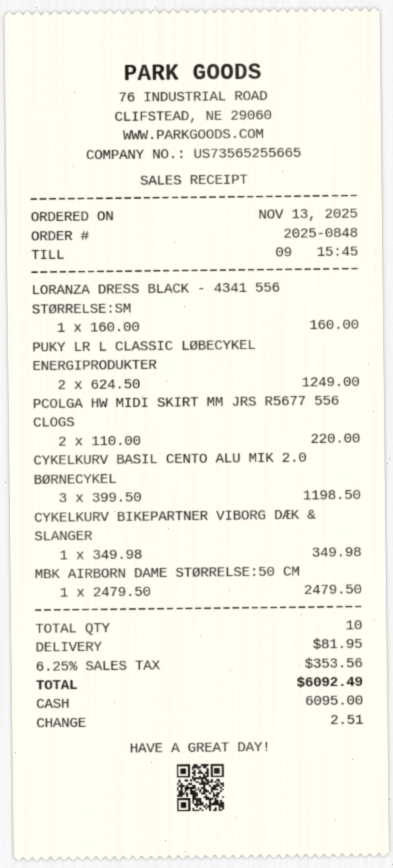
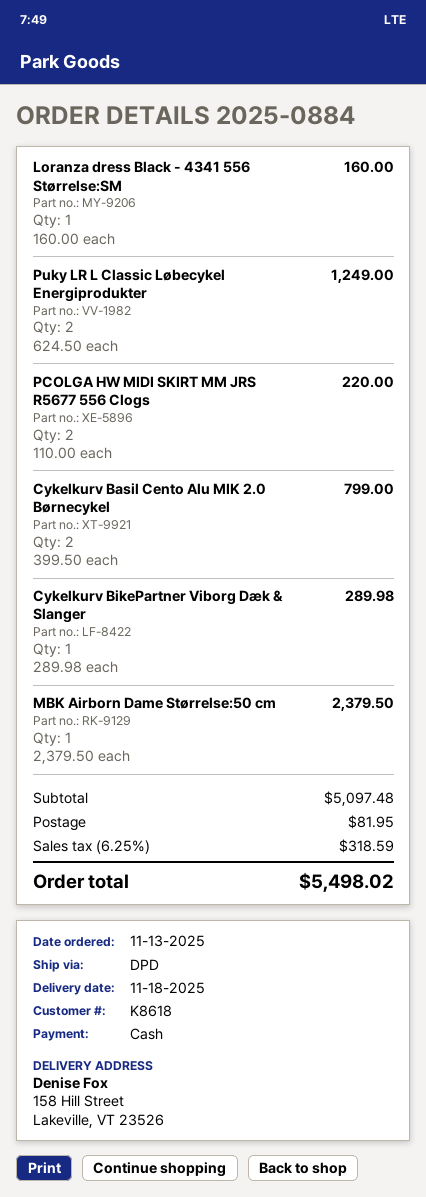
order number: 2025-0848 -> 2025-0884
CYKELKURV BASIL CENTO ALU MIK 2.0 BØRNECYKEL: 3 x 399.50 = 1198.50 -> 2 x 399.50 = 799.00
CYKELKURV BIKEPARTNER VIBORG DÆK & SLANGER: 1 x 349.98 = 349.98 -> 1 x 289.98 = 289.98
MBK AIRBORN DAME STØRRELSE:50 CM: 1 x 2479.50 = 2479.50 -> 1 x 2379.50 = 2379.50
tax: 6.25% = 353.56 -> 6.25% = 318.59
total: 6092.49 -> 5498.02

